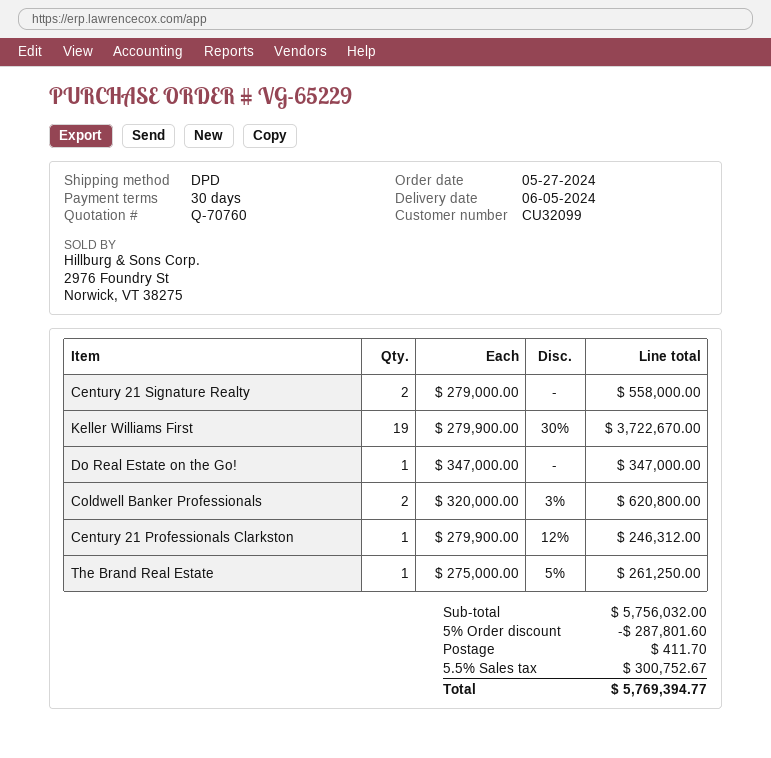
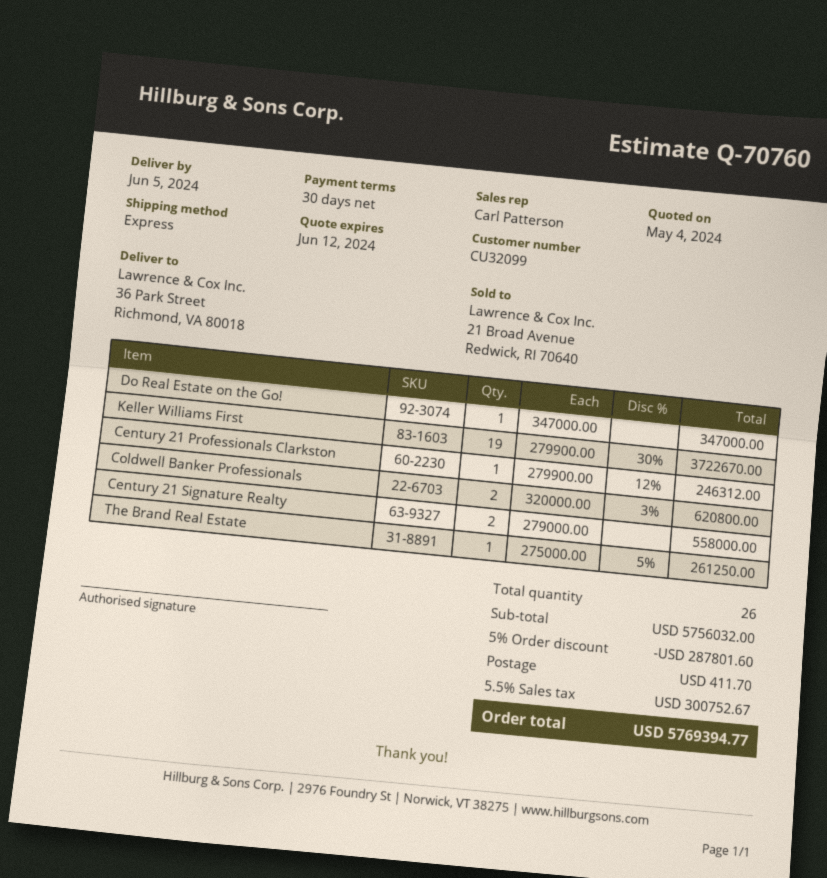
shipping method: DPD -> express

